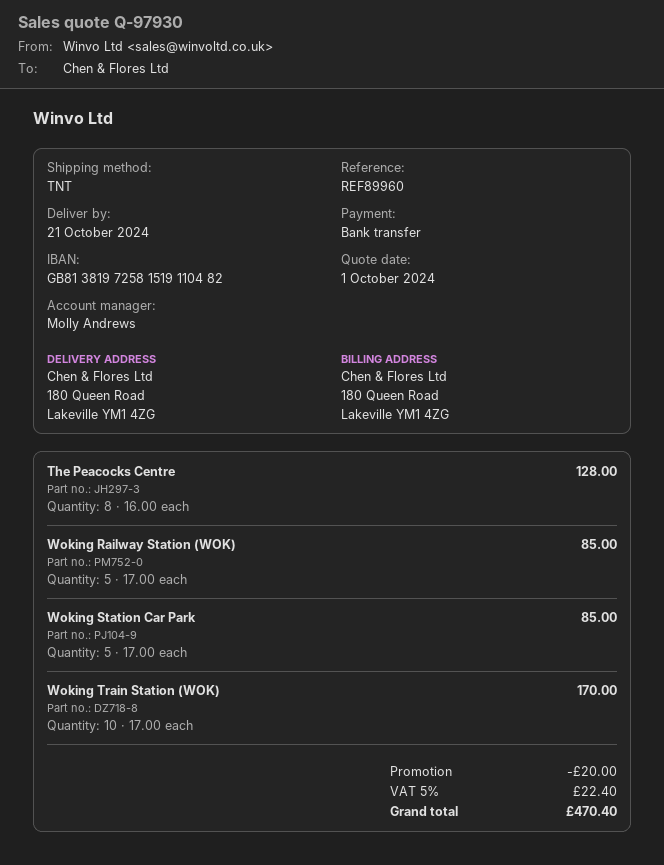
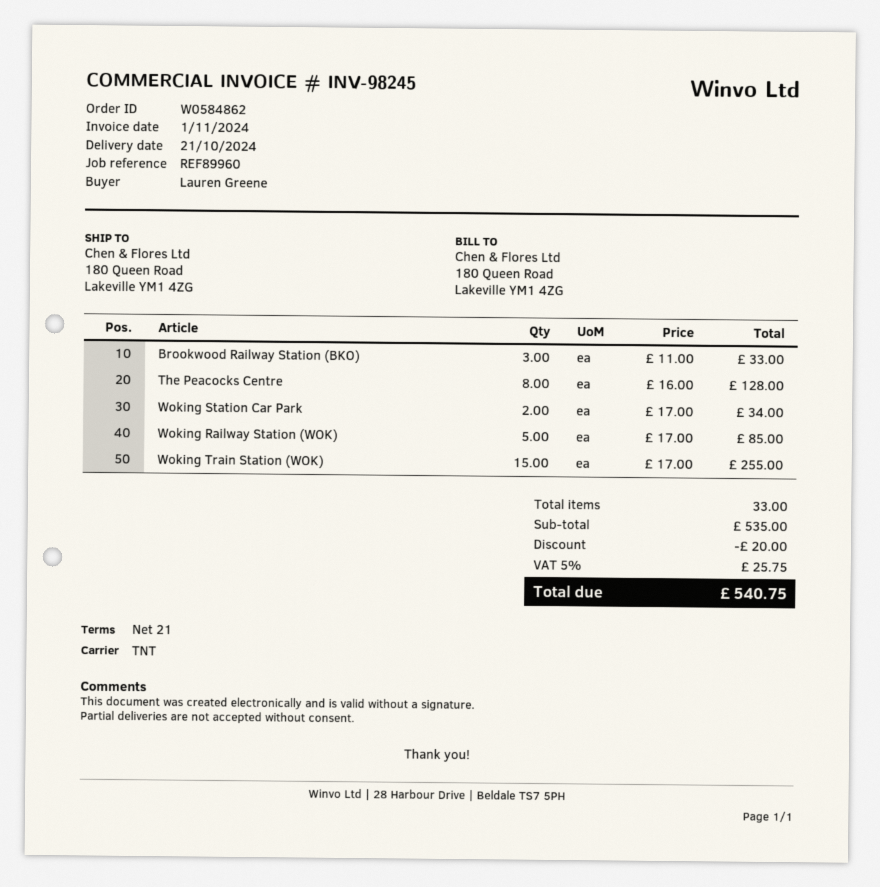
Woking Station Car Park: 5 x 17.00 = 85.00 -> 2 x 17.00 = 34.00
Woking Train Station (WOK): 10 x 17.00 = 170.00 -> 15 x 17.00 = 255.00
Brookwood Railway Station (BKO): none -> 3 x 11.00 = 33.00
tax: 5% = 22.40 -> 5% = 25.75
total: 470.40 -> 540.75

